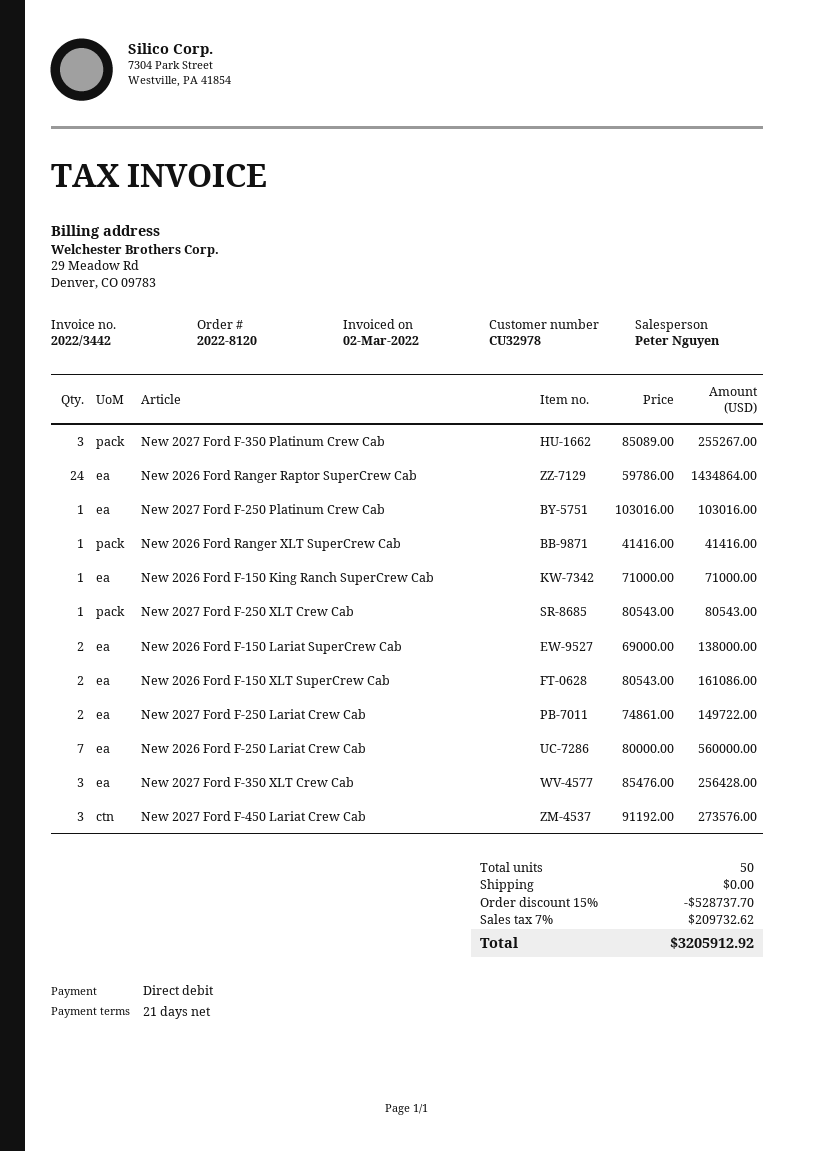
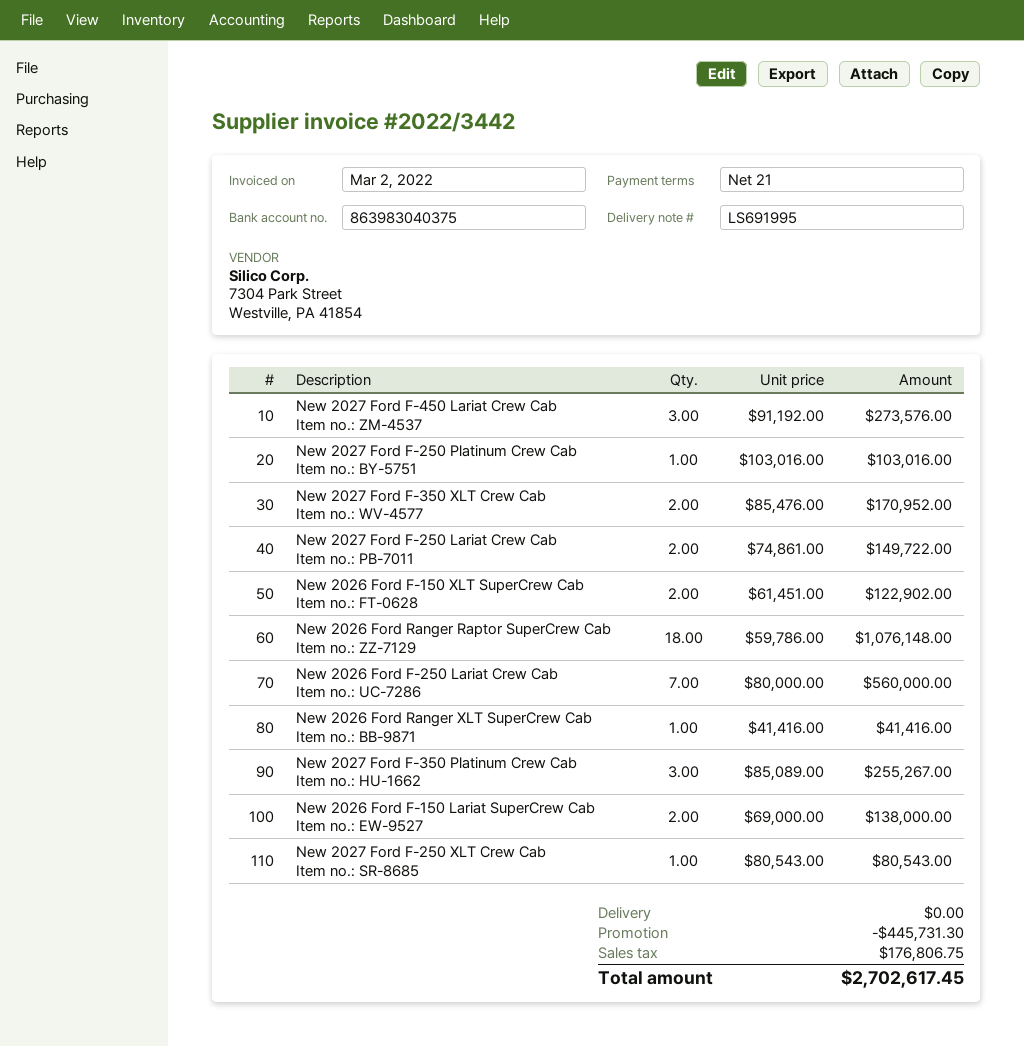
New 2026 Ford Ranger Raptor SuperCrew Cab: 24 x 59786.00 = 1434864.00 -> 18 x 59786.00 = 1076148.00
New 2026 Ford F-150 King Ranch SuperCrew Cab: 1 x 71000.00 = 71000.00 -> none
New 2026 Ford F-150 XLT SuperCrew Cab: 2 x 80543.00 = 161086.00 -> 2 x 61451.00 = 122902.00
New 2027 Ford F-350 XLT Crew Cab: 3 x 85476.00 = 256428.00 -> 2 x 85476.00 = 170952.00
discount: 528737.70 -> 445731.30
tax: 209732.62 -> 176806.75
total: 3205912.92 -> 2702617.45

